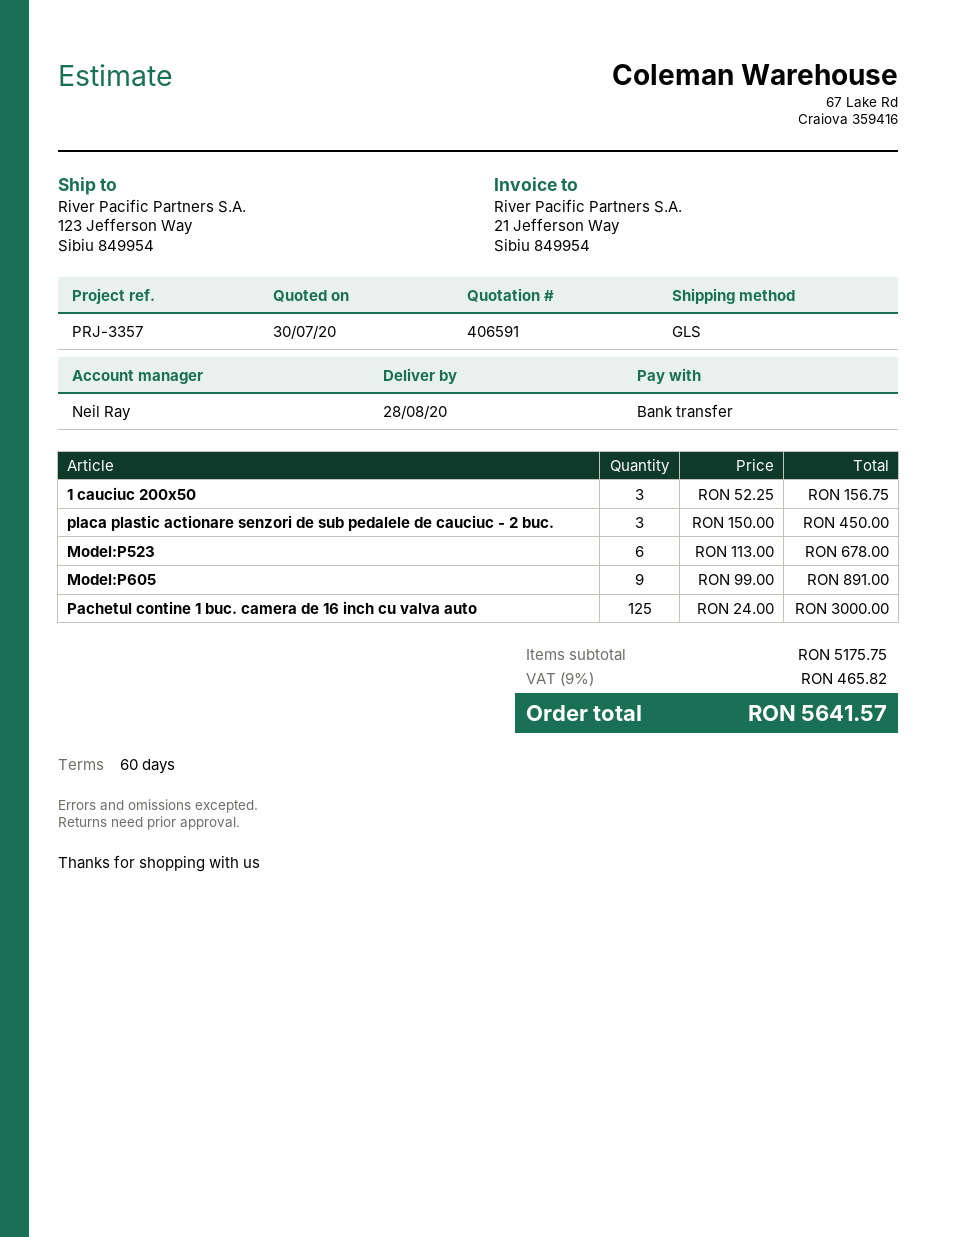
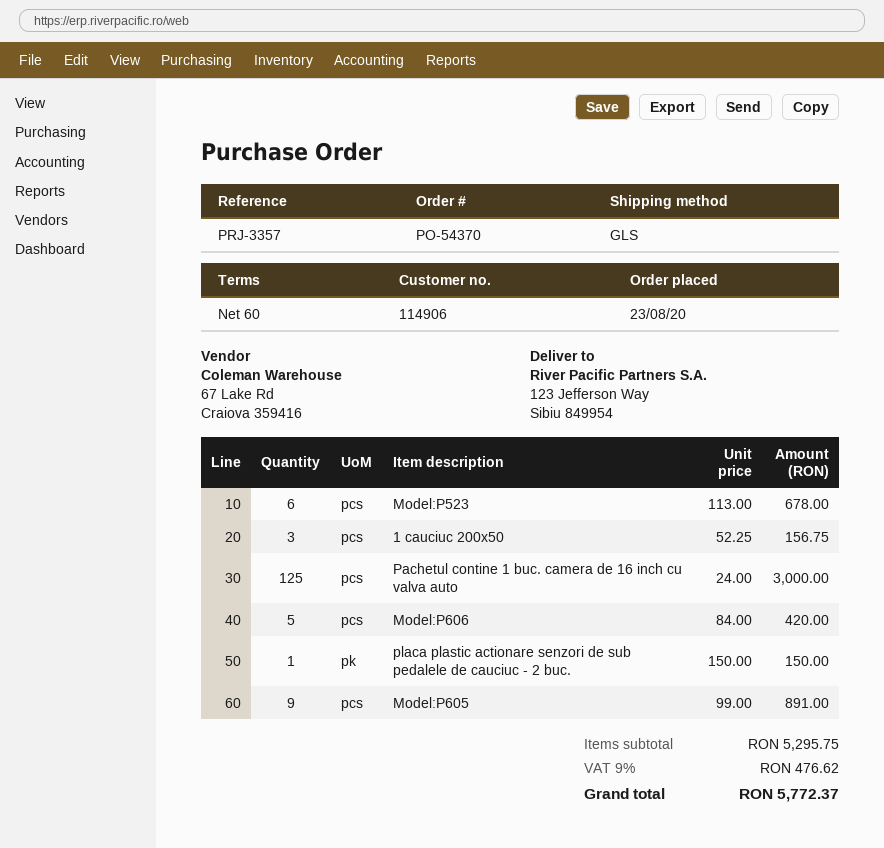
placa plastic actionare senzori de sub pedalele de cauciuc - 2 buc.: 3 x 150.00 = 450.00 -> 1 x 150.00 = 150.00
Model:P606: none -> 5 x 84.00 = 420.00
subtotal: 5175.75 -> 5295.75
tax: 9% = 465.82 -> 9% = 476.62
total: 5641.57 -> 5772.37

